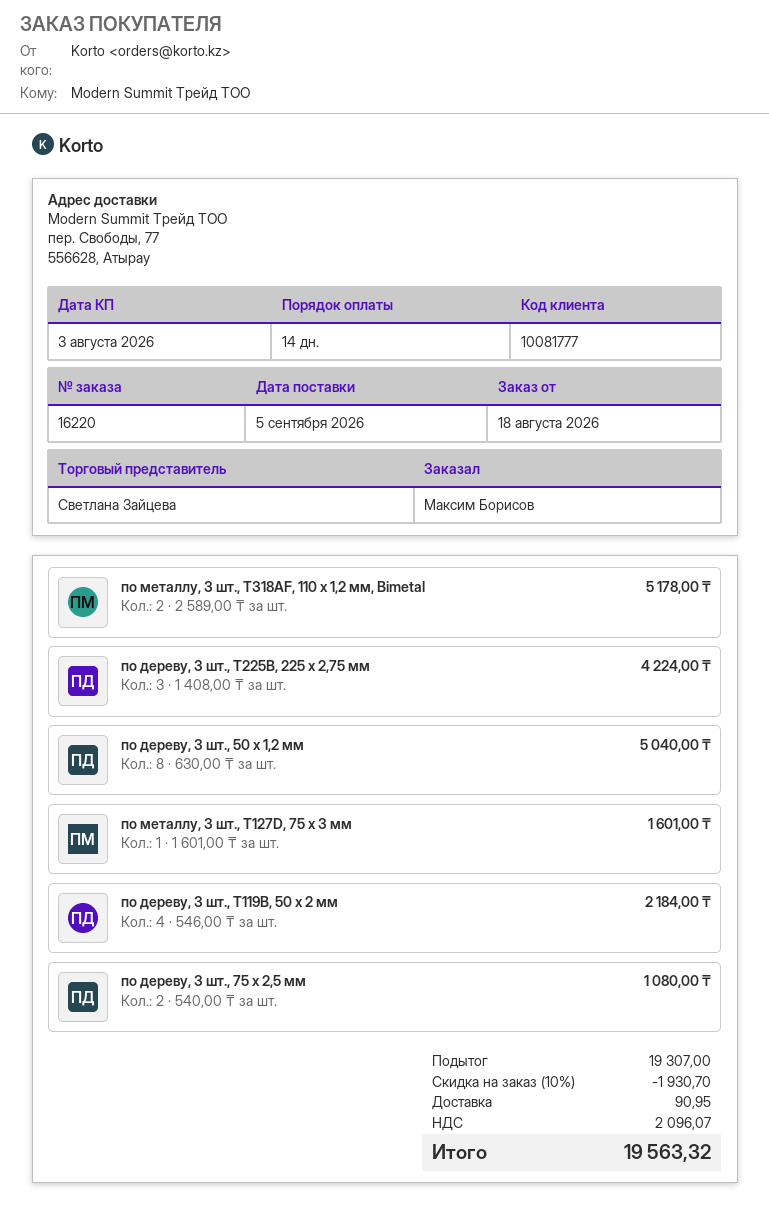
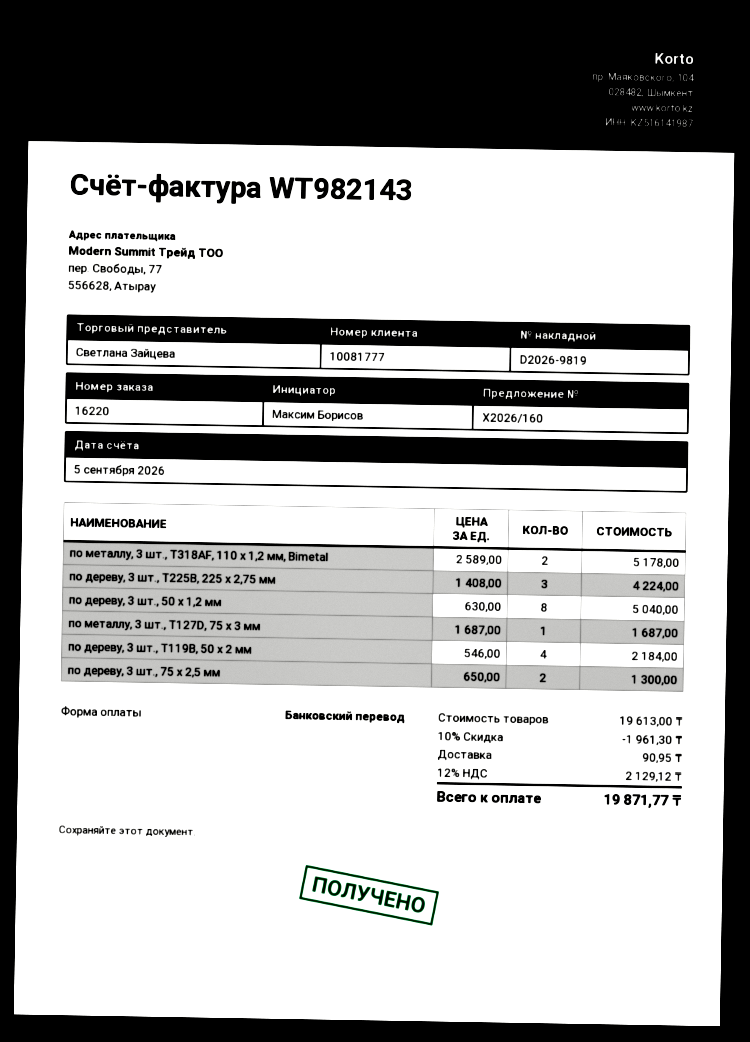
по металлу, 3 шт., T127D, 75 x 3 мм: 1 x 1601.00 = 1601.00 -> 1 x 1687.00 = 1687.00
по дереву, 3 шт., 75 x 2,5 мм: 2 x 540.00 = 1080.00 -> 2 x 650.00 = 1300.00
subtotal: 19307.00 -> 19613.00
discount: 10% = 1930.70 -> 10% = 1961.30
tax: 2096.07 -> 2129.12
total: 19563.32 -> 19871.77

